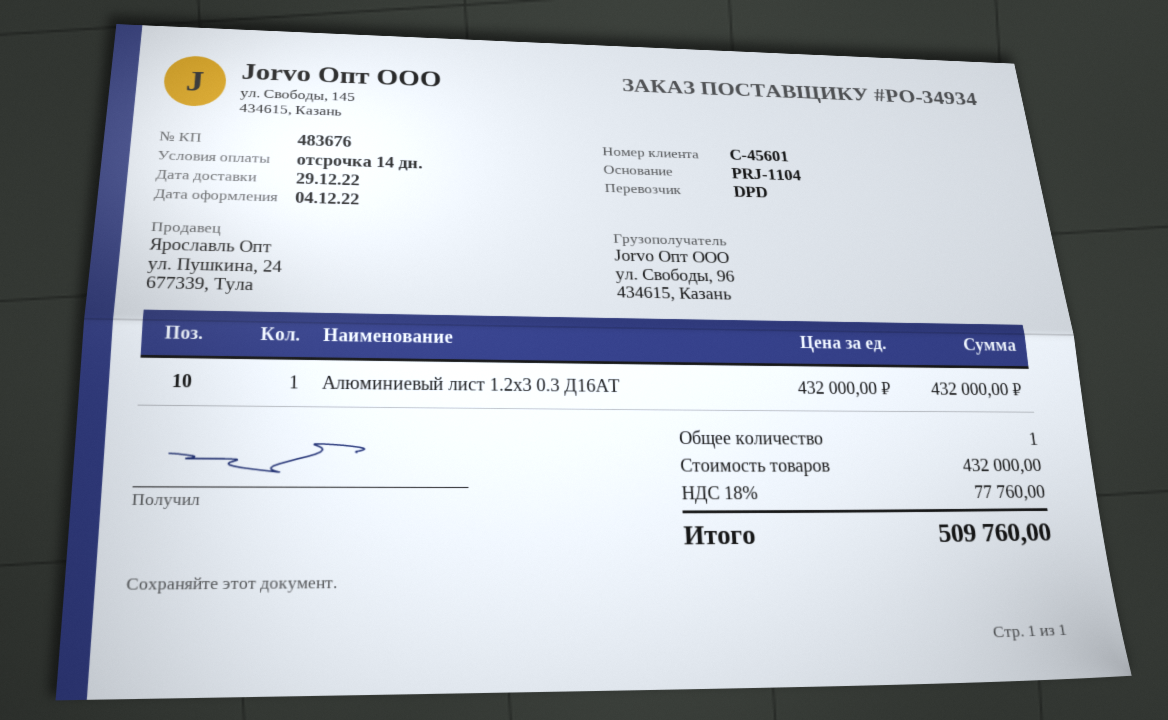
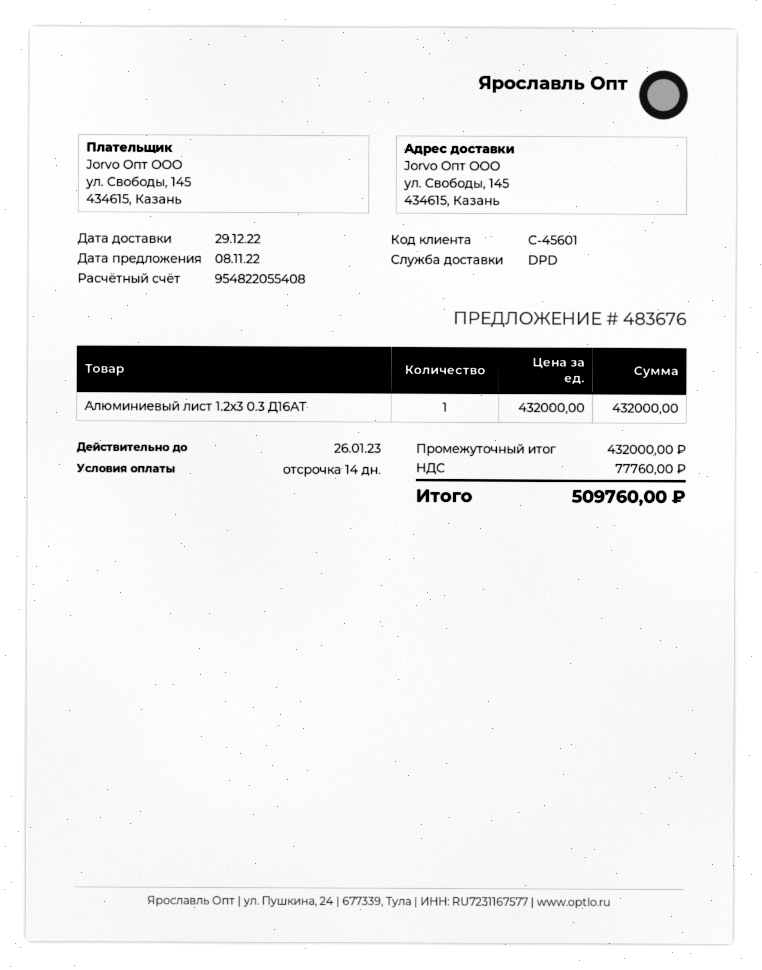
ship to: ул. Свободы, 96, 434615, Казань -> ул. Свободы, 145, 434615, Казань

